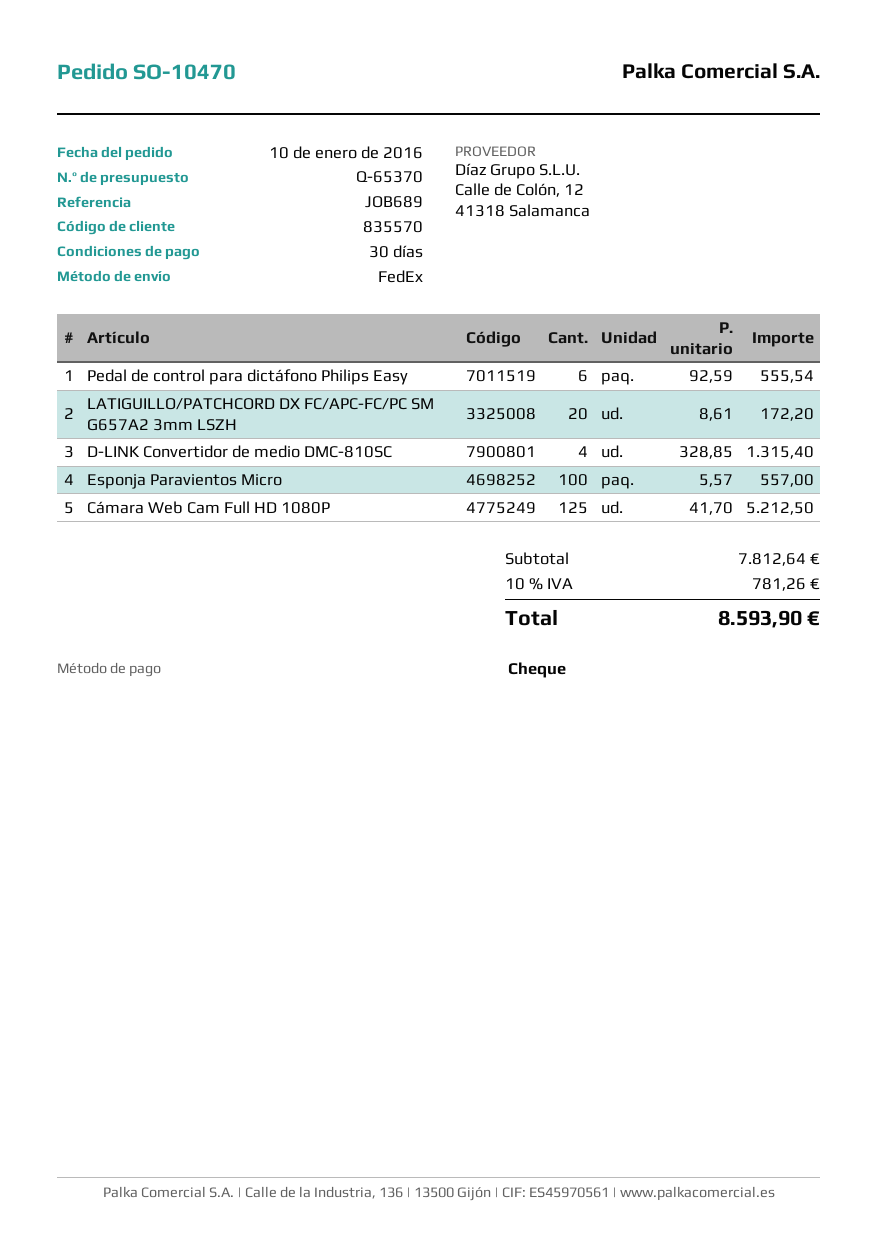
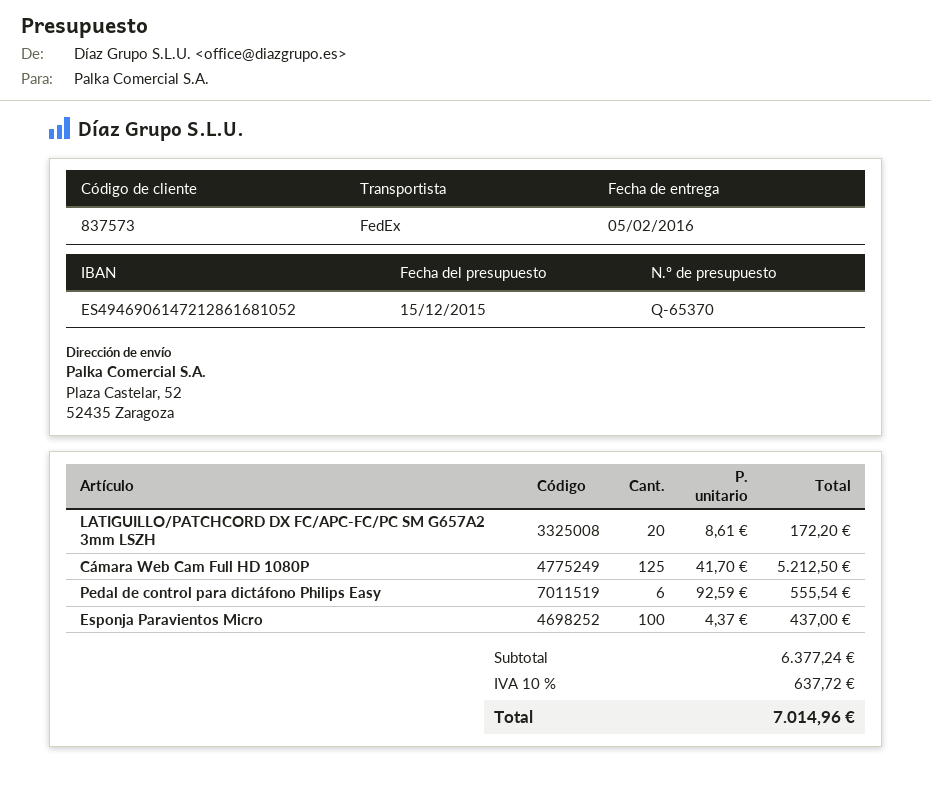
customer number: 835570 -> 837573
D-LINK Convertidor de medio DMC-810SC: 4 x 328.85 = 1315.40 -> none
Esponja Paravientos Micro: 100 x 5.57 = 557.00 -> 100 x 4.37 = 437.00
subtotal: 7812.64 -> 6377.24
tax: 10% = 781.26 -> 10% = 637.72
total: 8593.90 -> 7014.96

